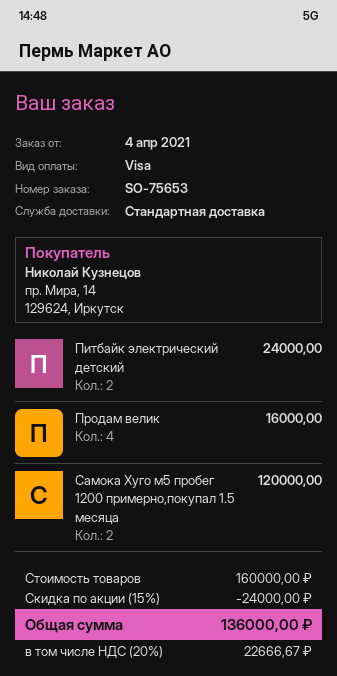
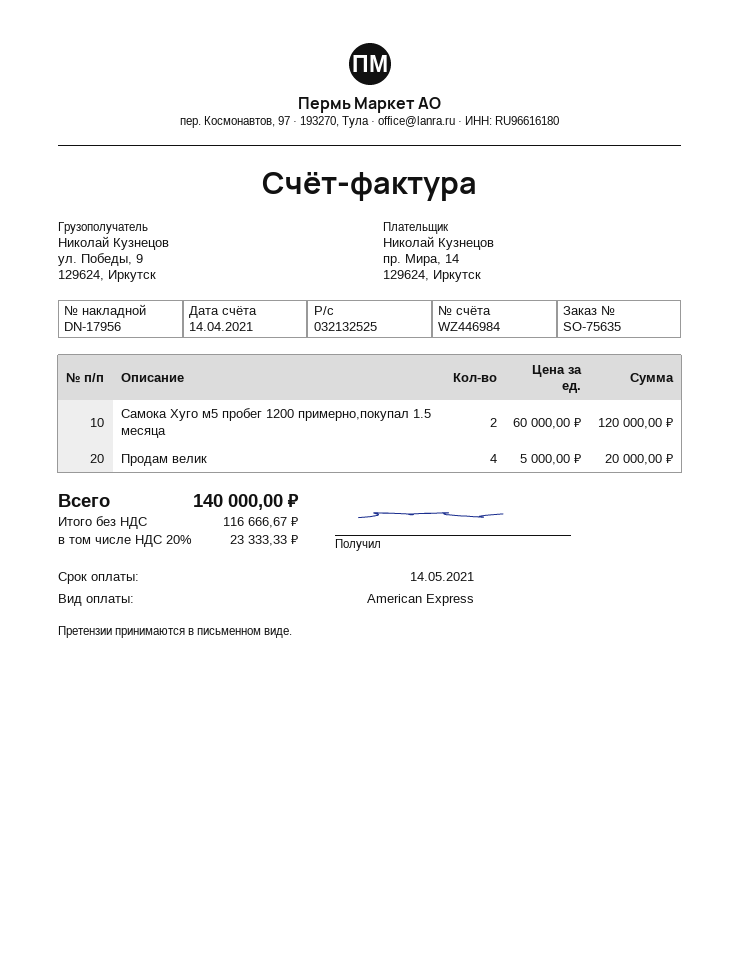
order number: SO-75653 -> SO-75635
payment method: Visa -> American Express
Питбайк электрический детский: 2 for 24000.00 -> none
Продам велик: 4 for 16000.00 -> 4 for 20000.00
discount: 15% = 24000.00 -> none
tax: 20% = 22666.67 -> 20% = 23333.33
total: 136000.00 -> 140000.00

